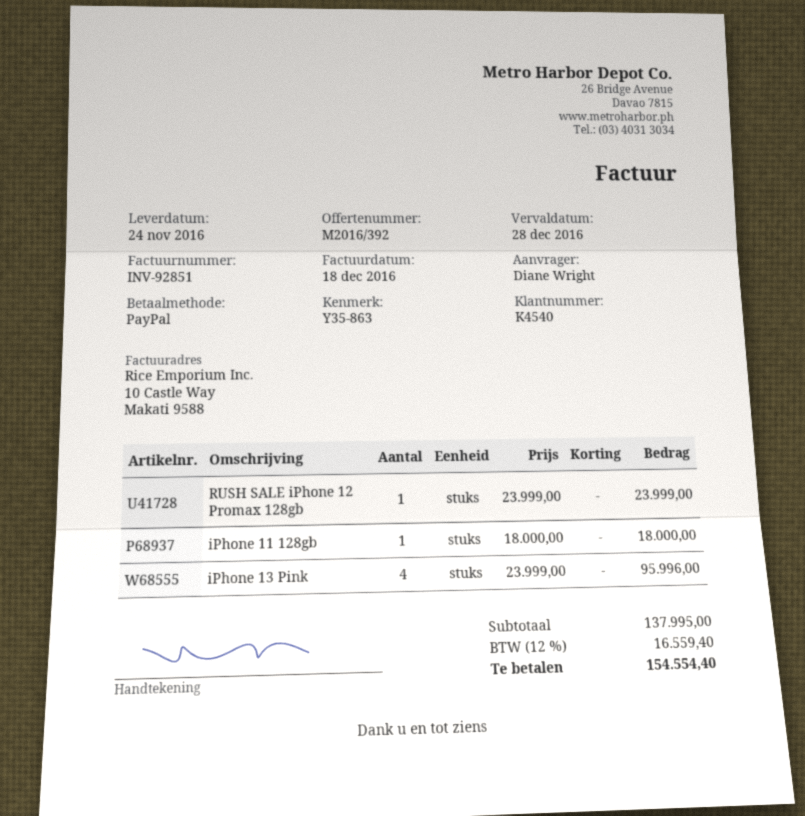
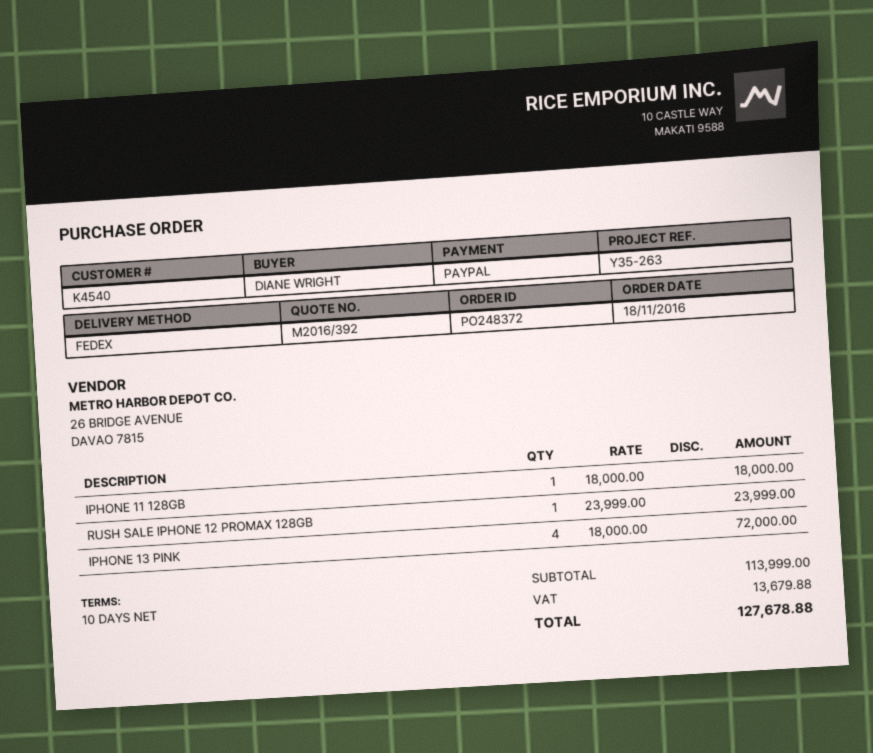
reference: Y35-863 -> Y35-263
iPhone 13 Pink: 4 x 23999.00 = 95996.00 -> 4 x 18000.00 = 72000.00
subtotal: 137995.00 -> 113999.00
tax: 16559.40 -> 13679.88
total: 154554.40 -> 127678.88

